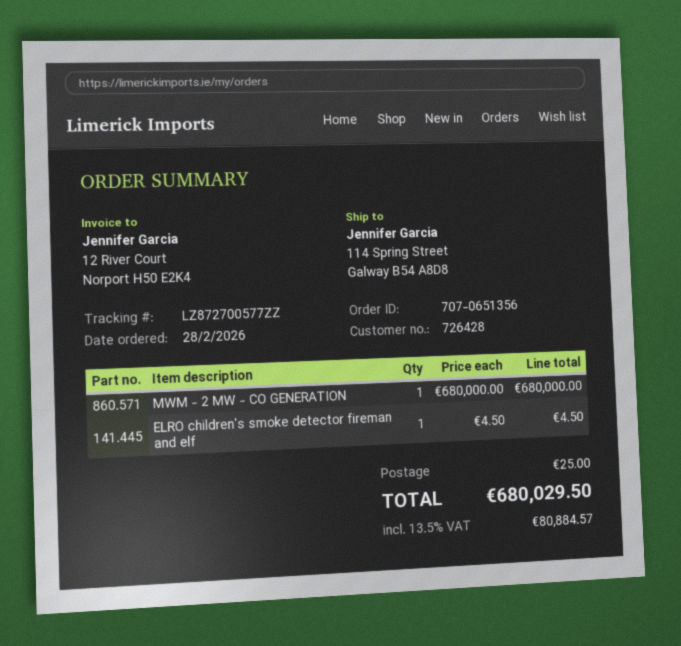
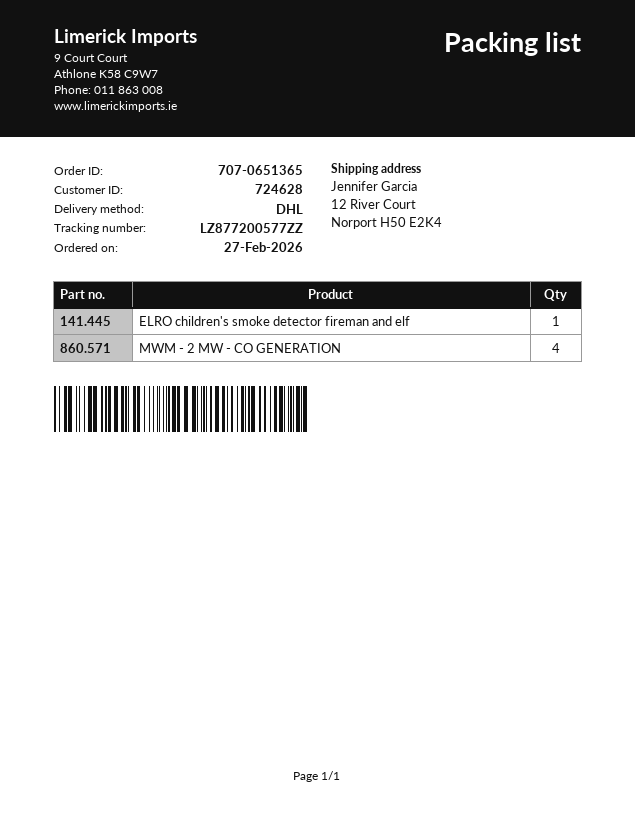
order number: 707-0651356 -> 707-0651365
order date: 2026-02-28 -> 2026-02-27
customer number: 726428 -> 724628
tracking number: LZ872700577ZZ -> LZ877200577ZZ
ship to: 114 Spring Street, Galway B54 A8D8 -> 12 River Court, Norport H50 E2K4
MWM - 2 MW - CO GENERATION: 1 -> 4

